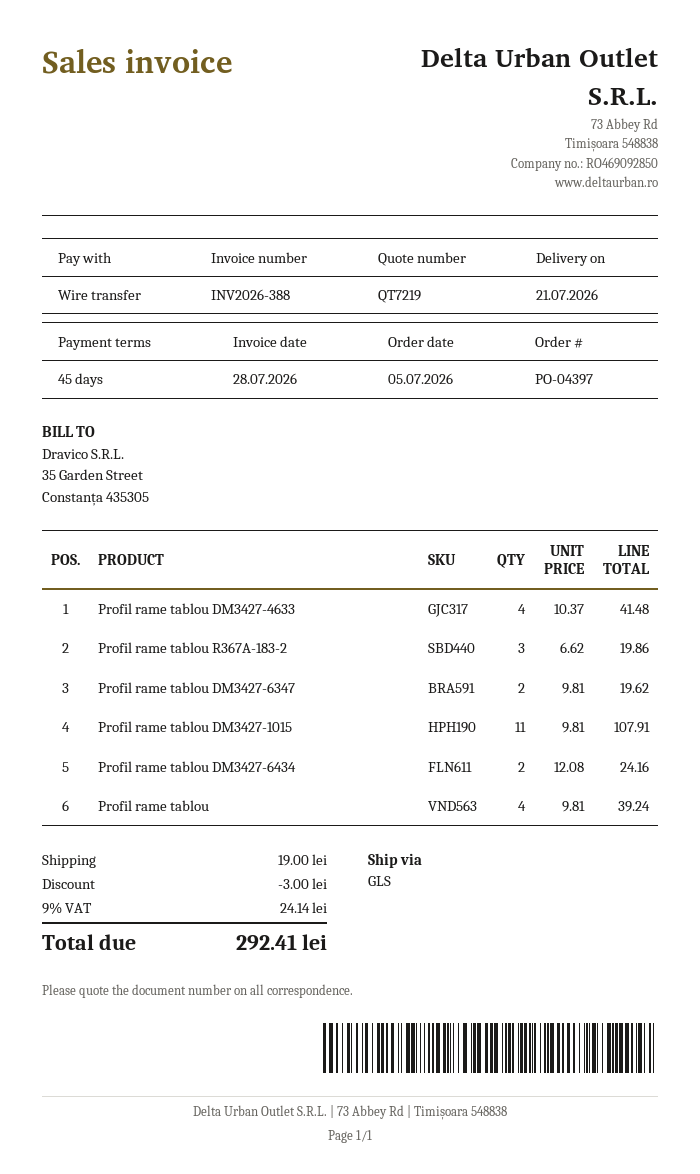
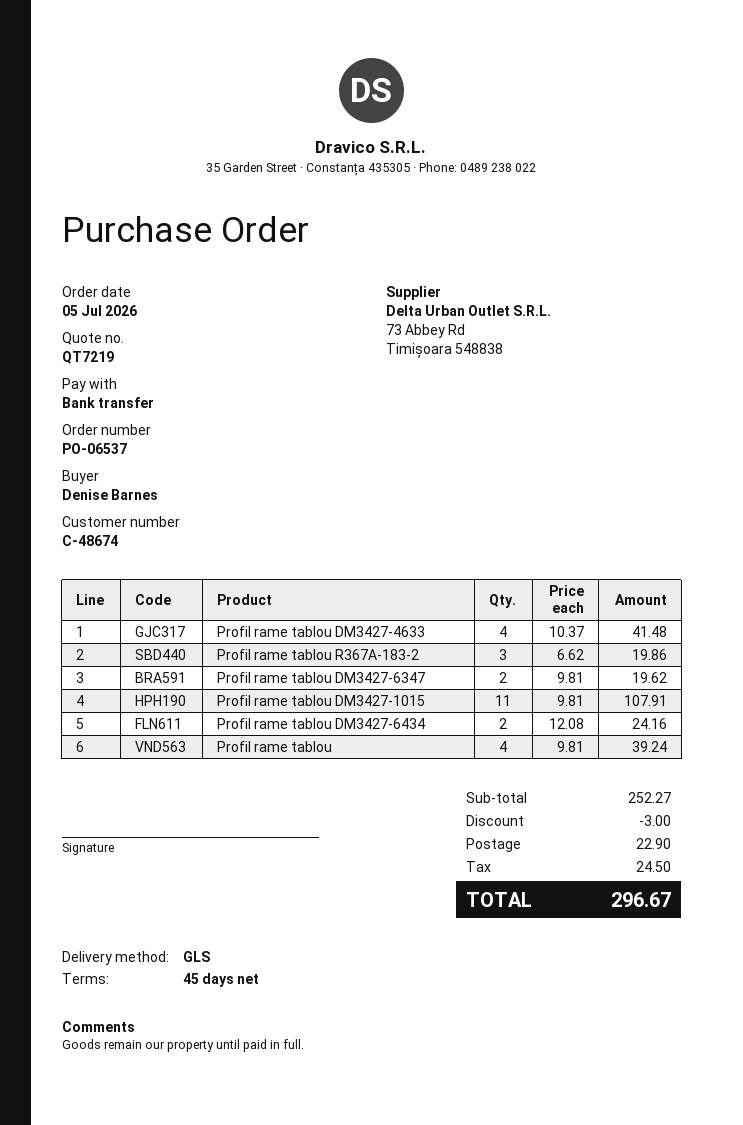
order number: PO-04397 -> PO-06537
shipping: 19.00 -> 22.90
tax: 24.14 -> 24.50
total: 292.41 -> 296.67

